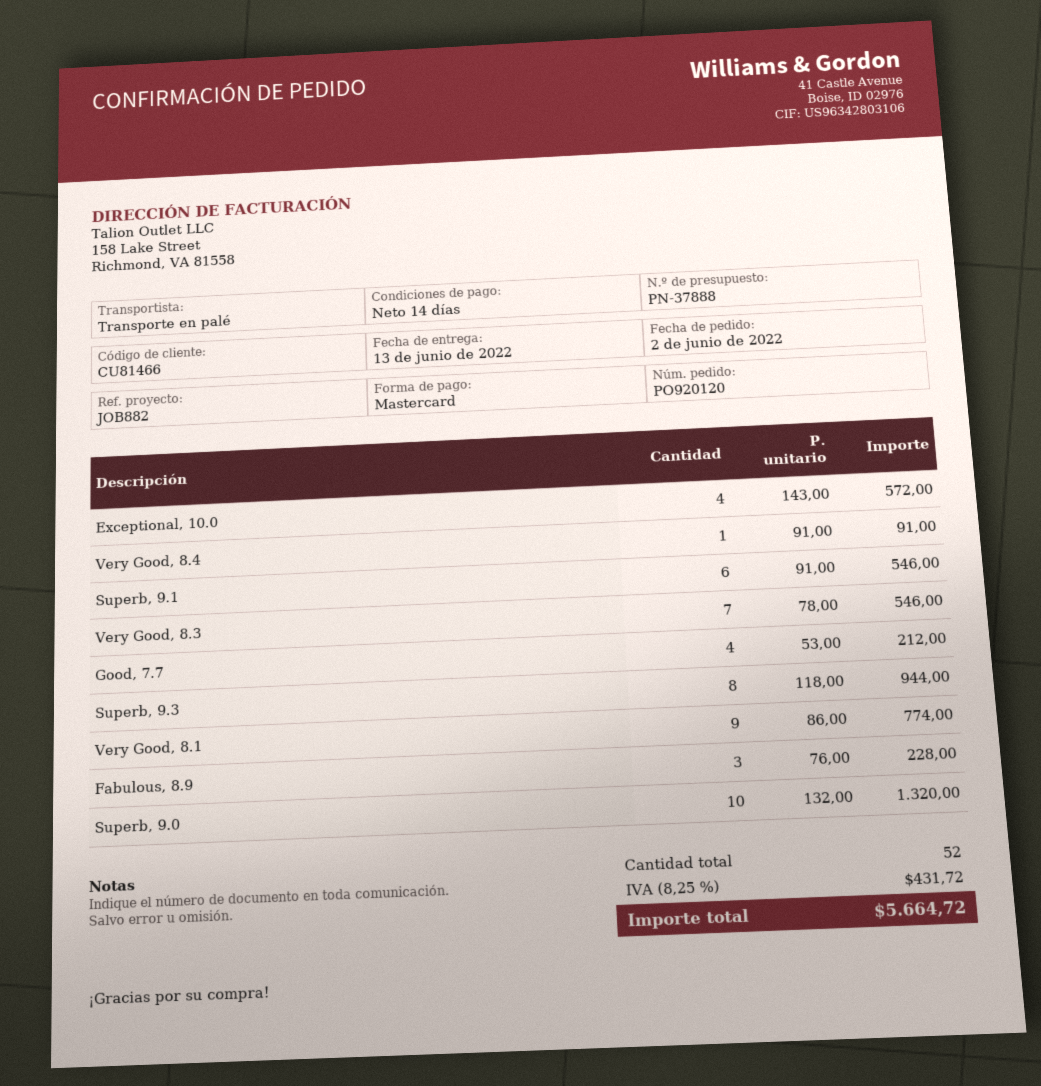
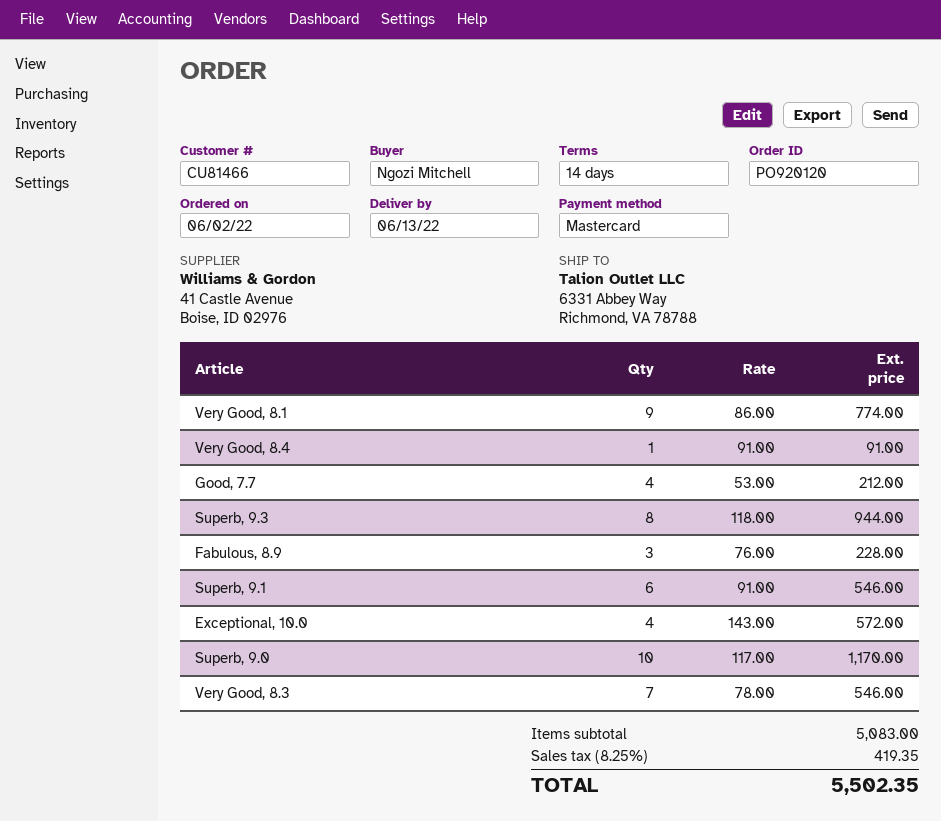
Superb, 9.0: 10 x 132.00 = 1320.00 -> 10 x 117.00 = 1170.00
tax: 8.25% = 431.72 -> 8.25% = 419.35
total: 5664.72 -> 5502.35

